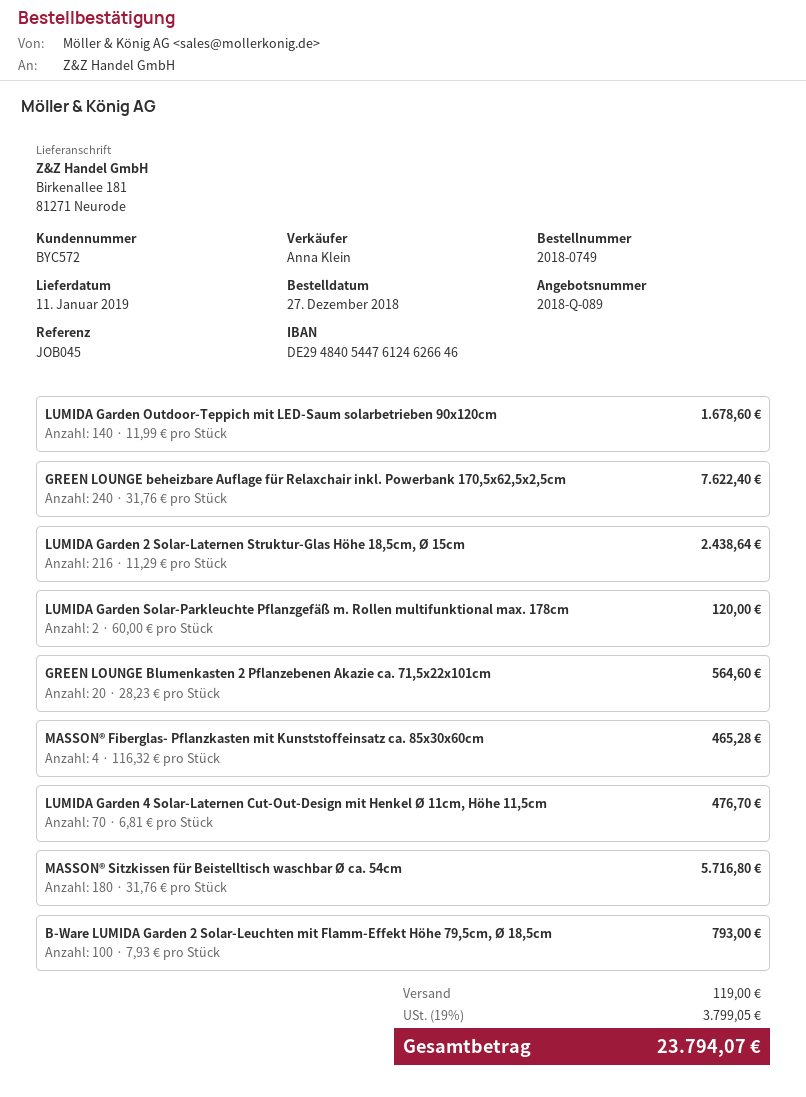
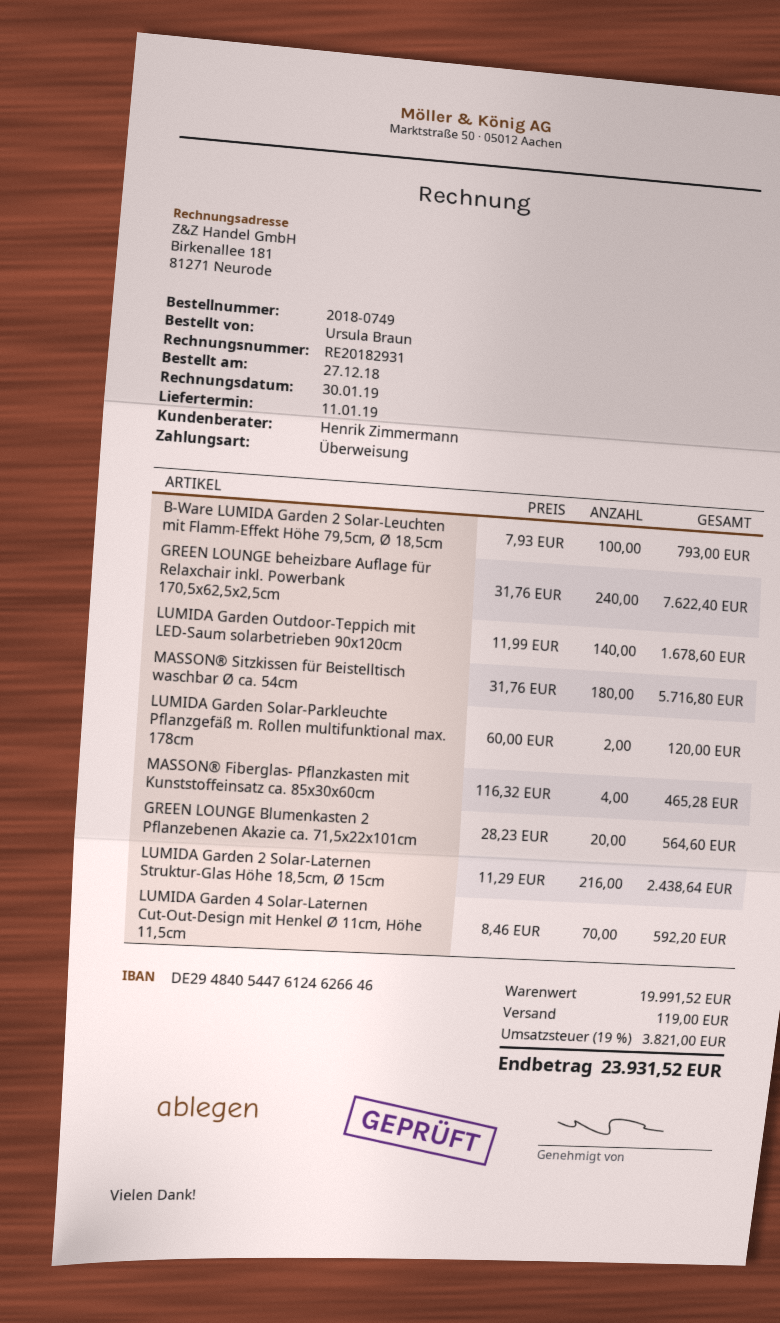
sales rep: Anna Klein -> Henrik Zimmermann
LUMIDA Garden 4 Solar-Laternen Cut-Out-Design mit Henkel Ø 11cm, Höhe 11,5cm: 70 x 6.81 = 476.70 -> 70 x 8.46 = 592.20
tax: 19% = 3799.05 -> 19% = 3821.00
total: 23794.07 -> 23931.52

